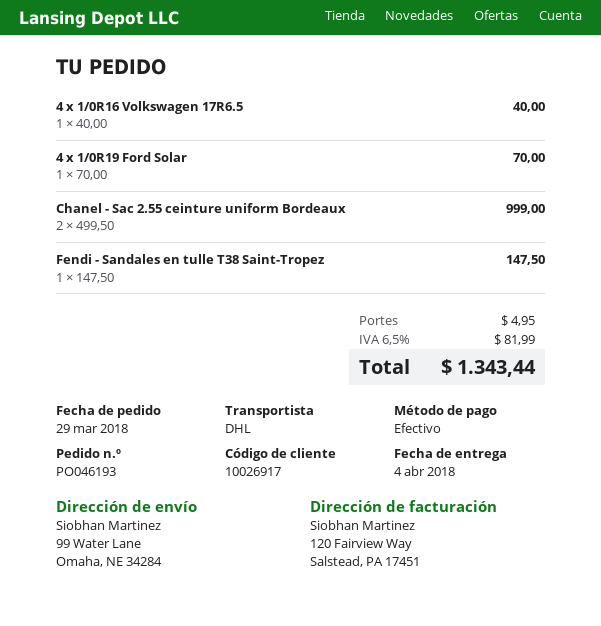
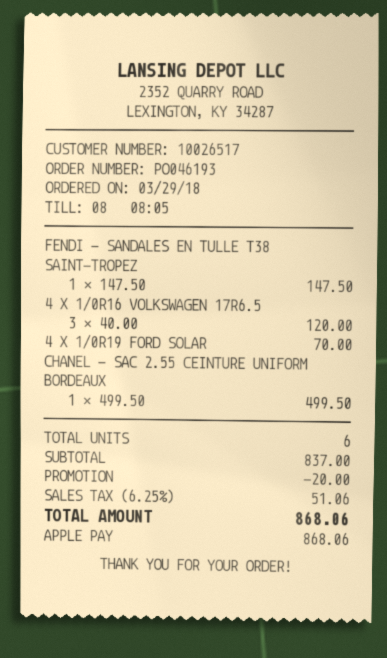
customer number: 10026917 -> 10026517
payment method: cash -> Apple Pay
4 x 1/0R16 Volkswagen 17R6.5: 1 x 40.00 = 40.00 -> 3 x 40.00 = 120.00
Chanel - Sac 2.55 ceinture uniform Bordeaux: 2 x 499.50 = 999.00 -> 1 x 499.50 = 499.50
discount: none -> 20.00
shipping: 4.95 -> none
tax: 6.5% = 81.99 -> 6.25% = 51.06
total: 1343.44 -> 868.06

